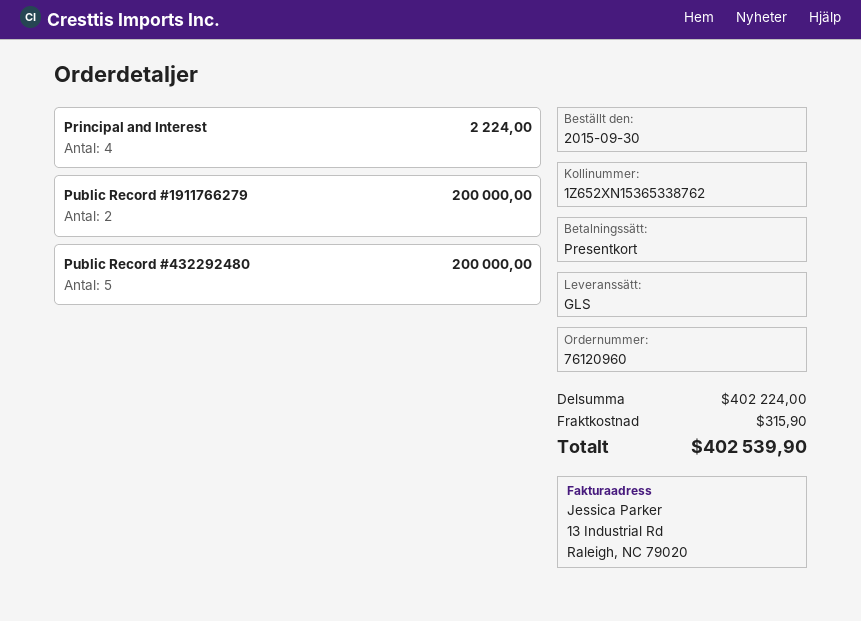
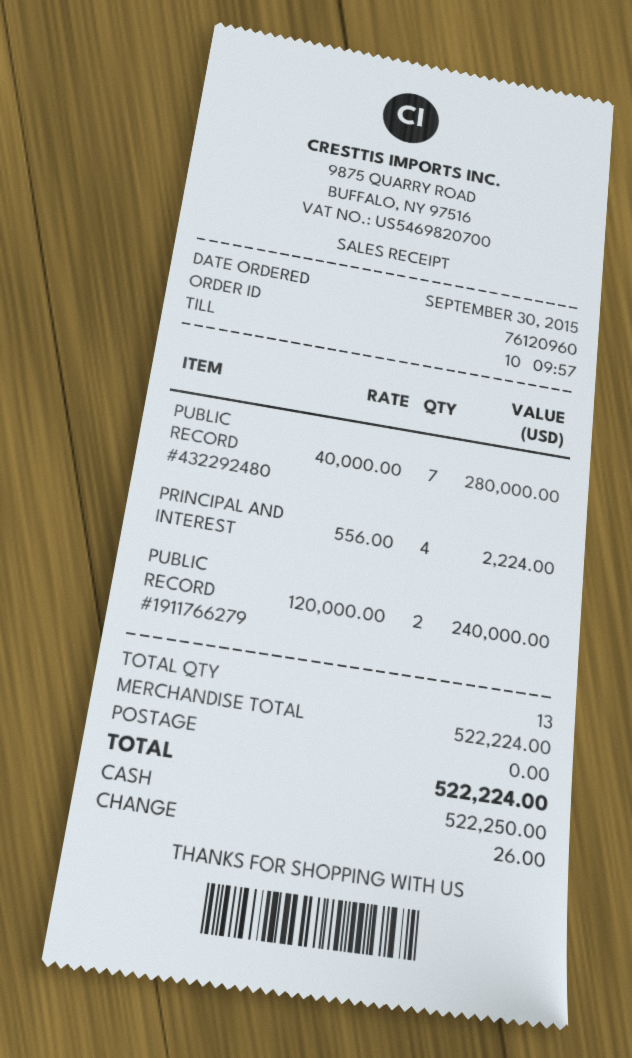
payment method: gift card -> cash
Public Record #1911766279: 2 for 200000.00 -> 2 for 240000.00
Public Record #432292480: 5 for 200000.00 -> 7 for 280000.00
subtotal: 402224.00 -> 522224.00
shipping: 315.90 -> 0.00
total: 402539.90 -> 522224.00

